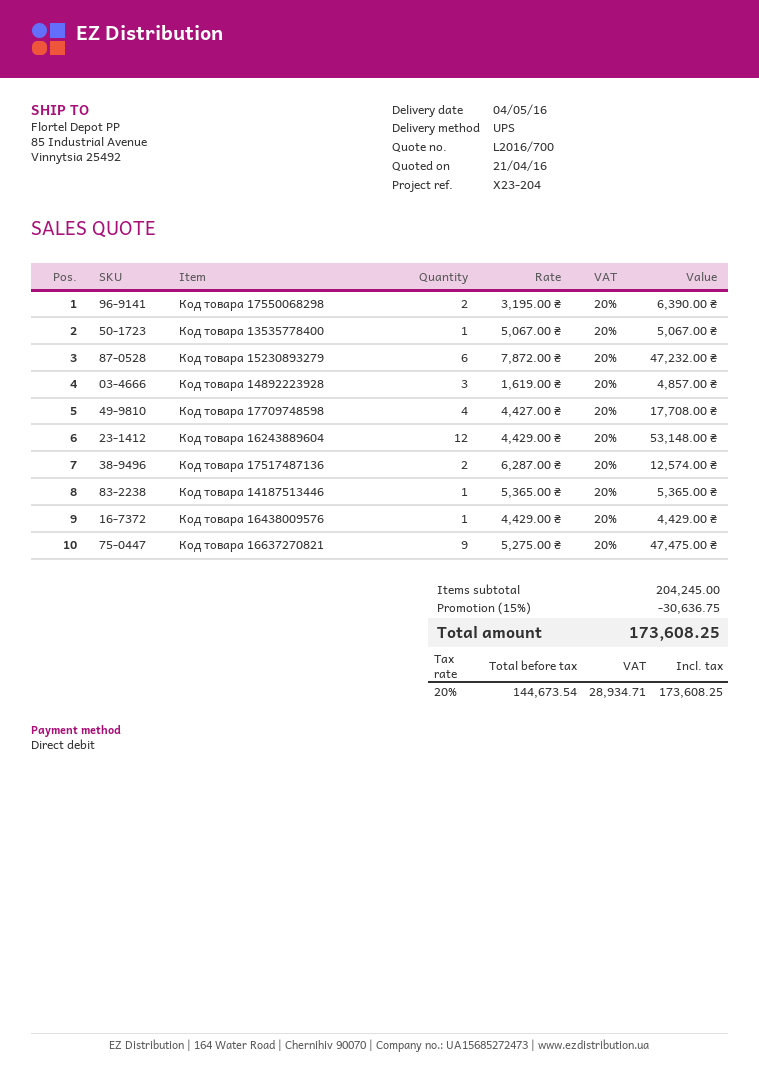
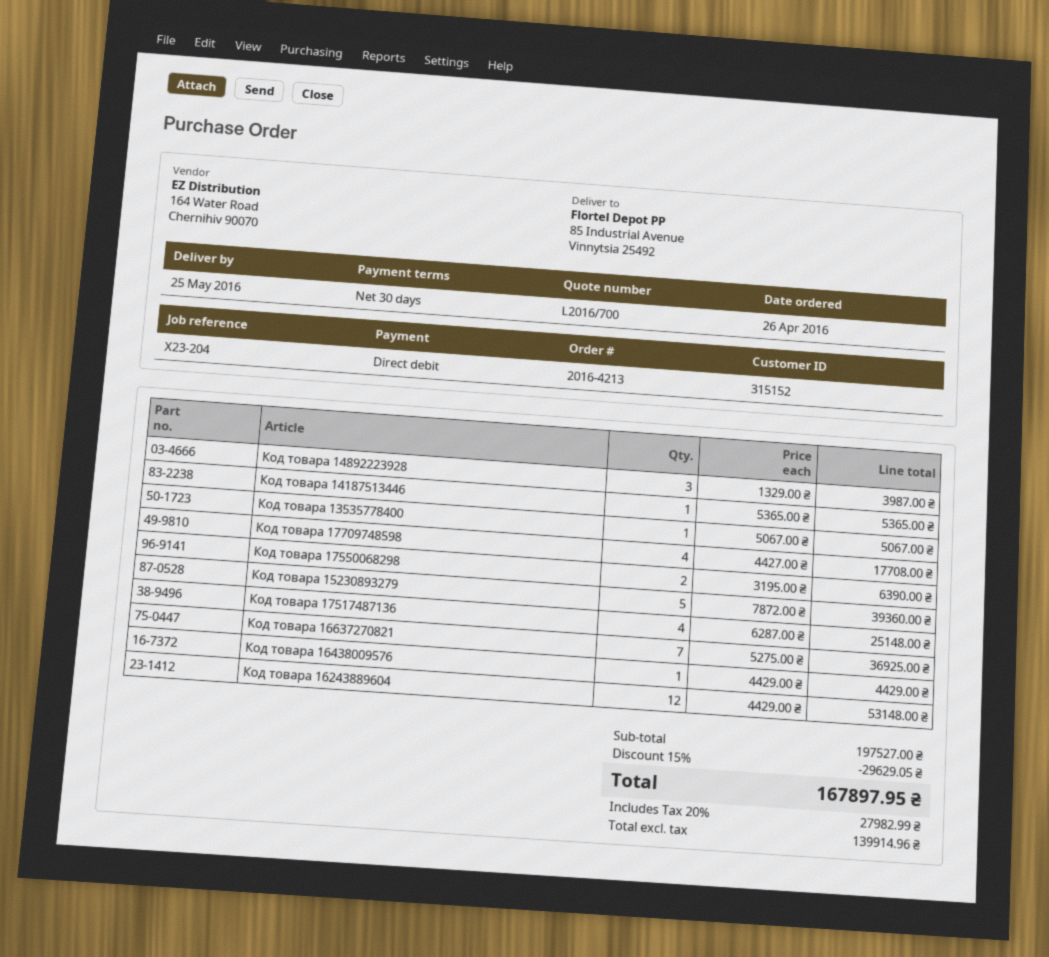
delivery date: 2016-05-04 -> 2016-05-25
Код товара 15230893279: 6 x 7872.00 = 47232.00 -> 5 x 7872.00 = 39360.00
Код товара 14892223928: 3 x 1619.00 = 4857.00 -> 3 x 1329.00 = 3987.00
Код товара 17517487136: 2 x 6287.00 = 12574.00 -> 4 x 6287.00 = 25148.00
Код товара 16637270821: 9 x 5275.00 = 47475.00 -> 7 x 5275.00 = 36925.00
subtotal: 204245.00 -> 197527.00
discount: 15% = 30636.75 -> 15% = 29629.05
net: 144673.54 -> 139914.96
tax: 20% = 28934.71 -> 20% = 27982.99
total: 173608.25 -> 167897.95

